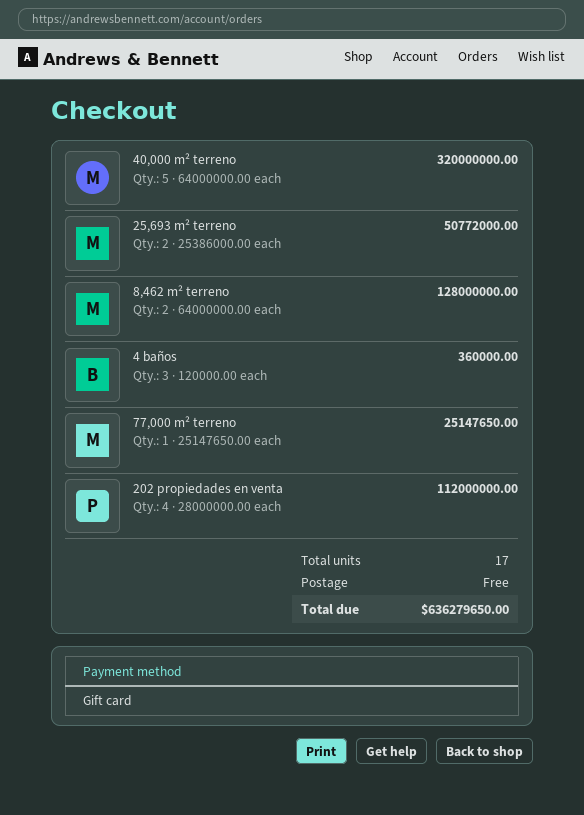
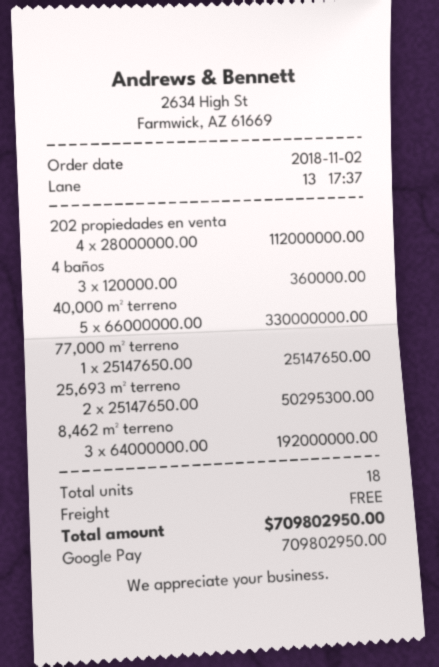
payment method: gift card -> Google Pay
40,000 m² terreno: 5 x 64000000.00 = 320000000.00 -> 5 x 66000000.00 = 330000000.00
25,693 m² terreno: 2 x 25386000.00 = 50772000.00 -> 2 x 25147650.00 = 50295300.00
8,462 m² terreno: 2 x 64000000.00 = 128000000.00 -> 3 x 64000000.00 = 192000000.00
total quantity: 17 -> 18
total: 636279650.00 -> 709802950.00

